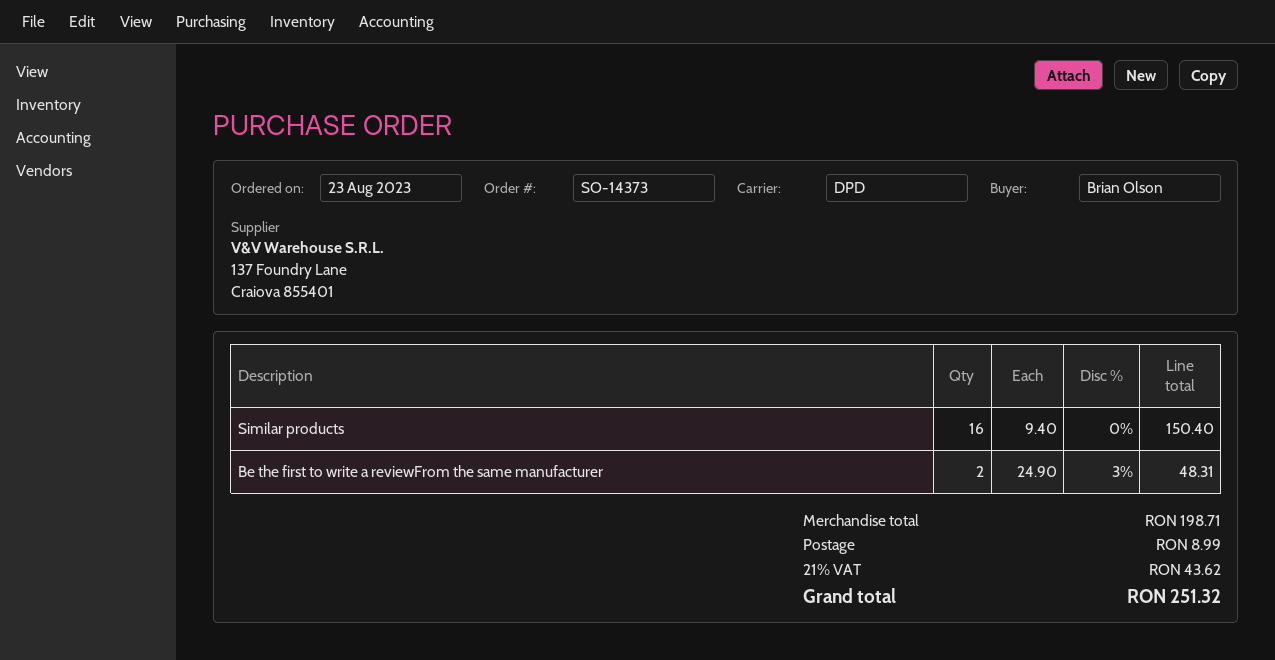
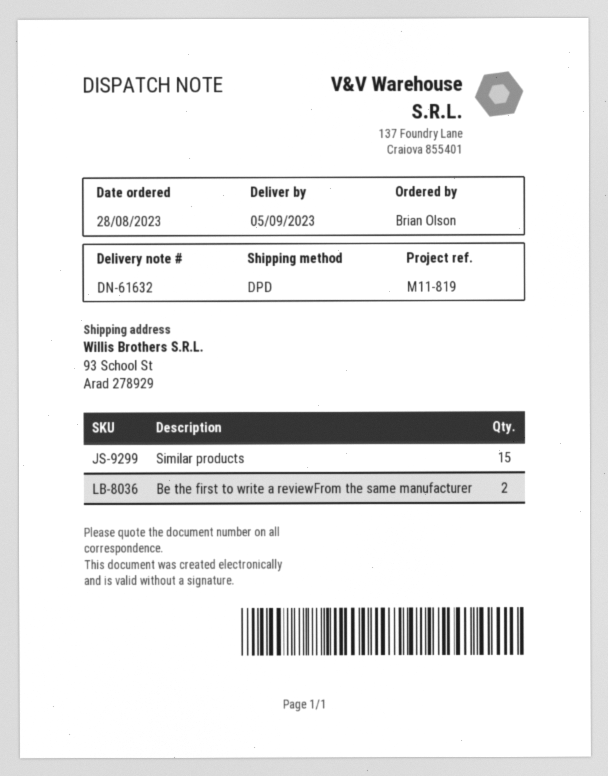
order date: 2023-08-23 -> 2023-08-28
Similar products: 16 -> 15

